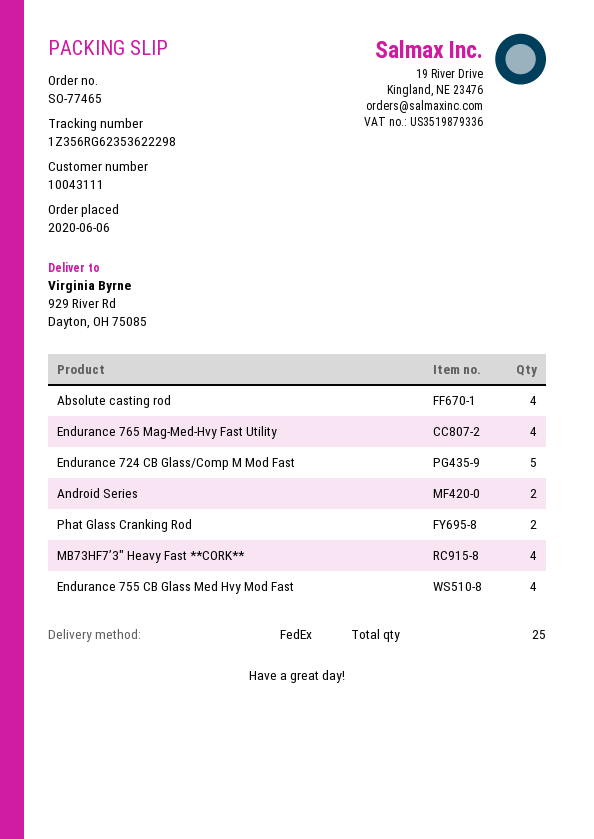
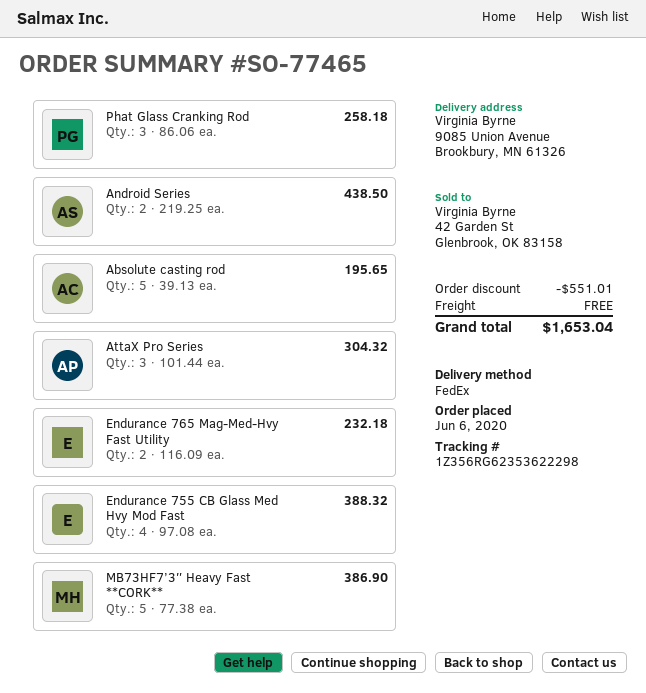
ship to: 929 River Rd, Dayton, OH 75085 -> 9085 Union Avenue, Brookbury, MN 61326
Absolute casting rod: 4 -> 5
Endurance 765 Mag-Med-Hvy Fast Utility: 4 -> 2
Endurance 724 CB Glass/Comp M Mod Fast: 5 -> none
Phat Glass Cranking Rod: 2 -> 3
MB73HF7’3″ Heavy Fast **CORK**: 4 -> 5
AttaX Pro Series: none -> 3

